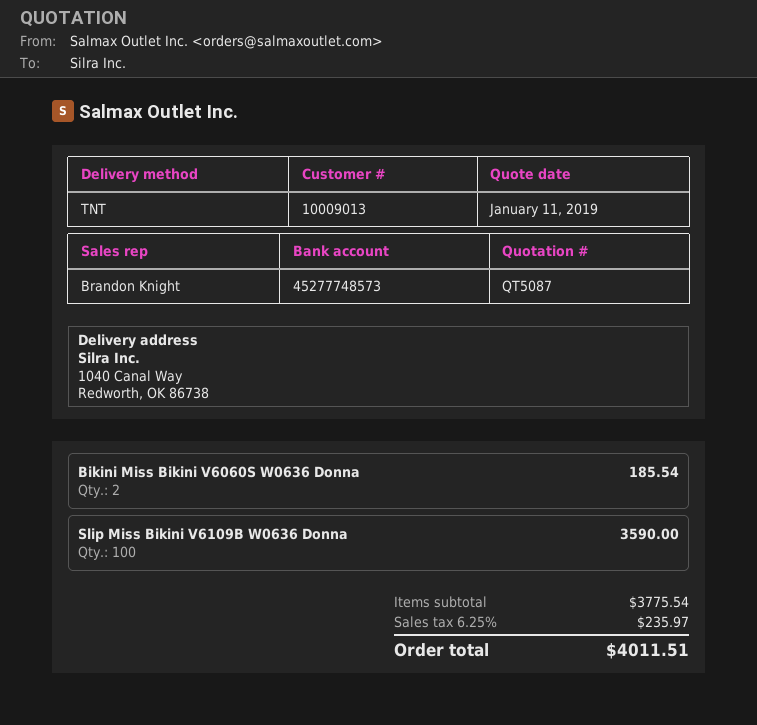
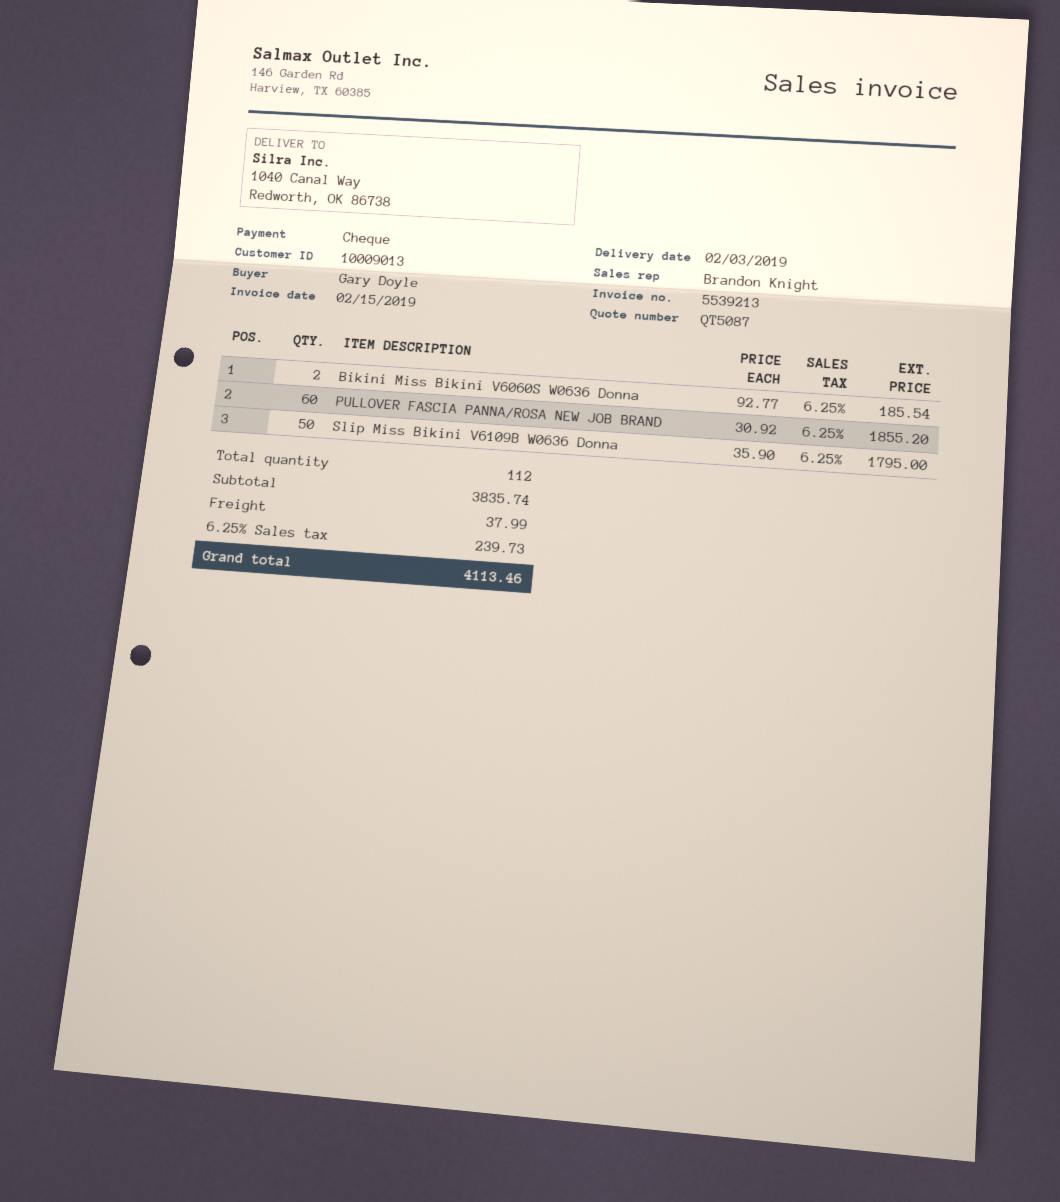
Slip Miss Bikini V6109B W0636 Donna: 100 for 3590.00 -> 50 for 1795.00
PULLOVER FASCIA PANNA/ROSA NEW JOB BRAND: none -> 60 for 1855.20
subtotal: 3775.54 -> 3835.74
shipping: none -> 37.99
tax: 6.25% = 235.97 -> 6.25% = 239.73
total: 4011.51 -> 4113.46

